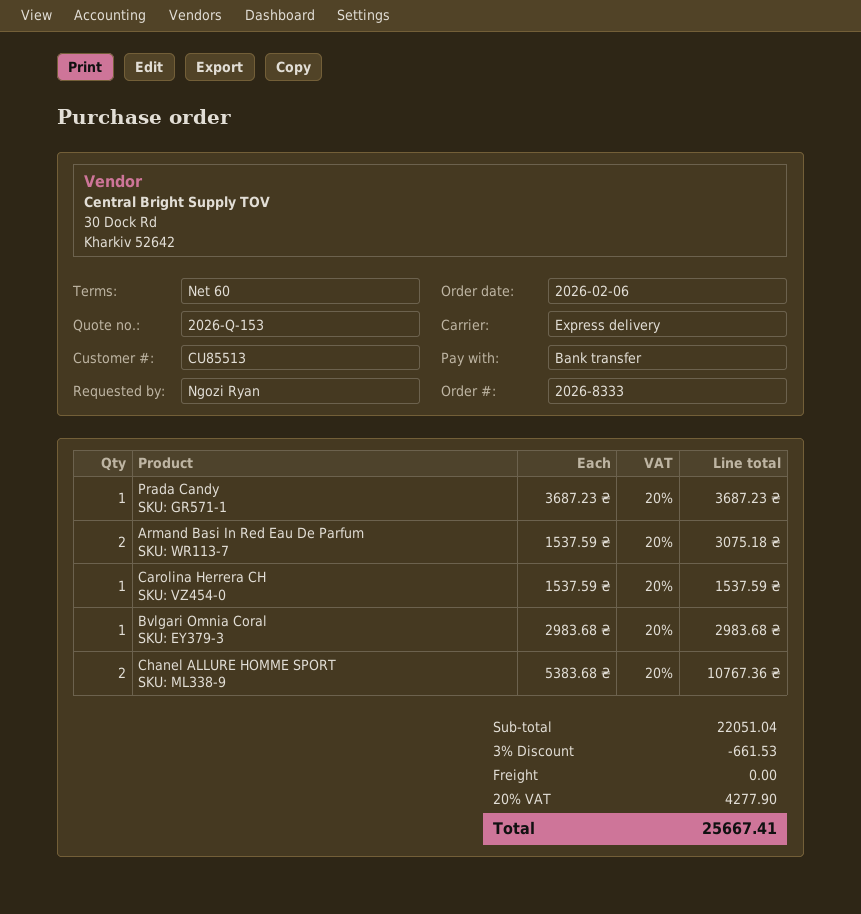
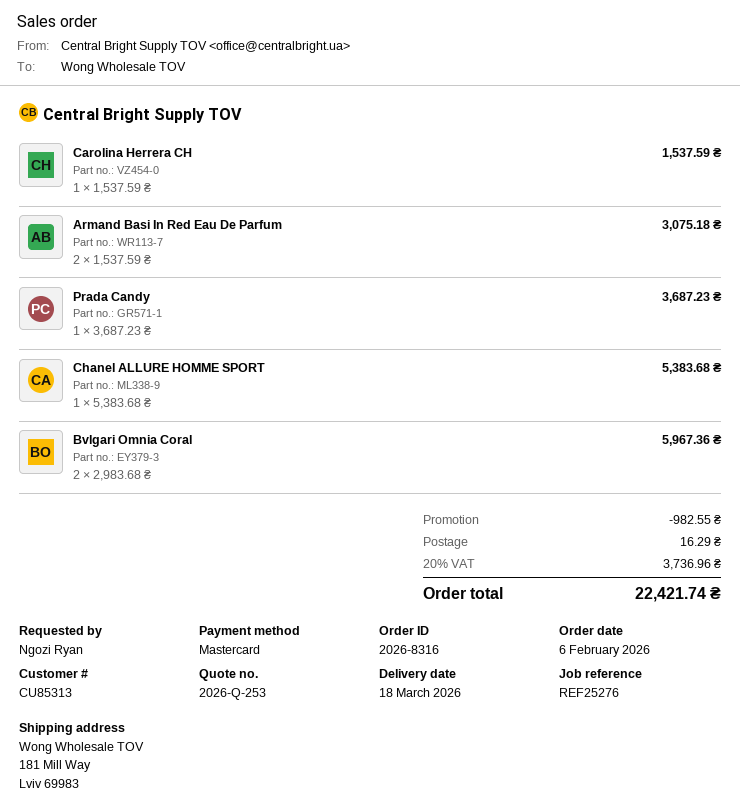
quote number: 2026-Q-153 -> 2026-Q-253
order number: 2026-8333 -> 2026-8316
customer number: CU85513 -> CU85313
payment method: bank transfer -> Mastercard
Bvlgari Omnia Coral: 1 x 2983.68 = 2983.68 -> 2 x 2983.68 = 5967.36
Chanel ALLURE HOMME SPORT: 2 x 5383.68 = 10767.36 -> 1 x 5383.68 = 5383.68
discount: 661.53 -> 982.55
shipping: 0.00 -> 16.29
tax: 20% = 4277.90 -> 20% = 3736.96
total: 25667.41 -> 22421.74

